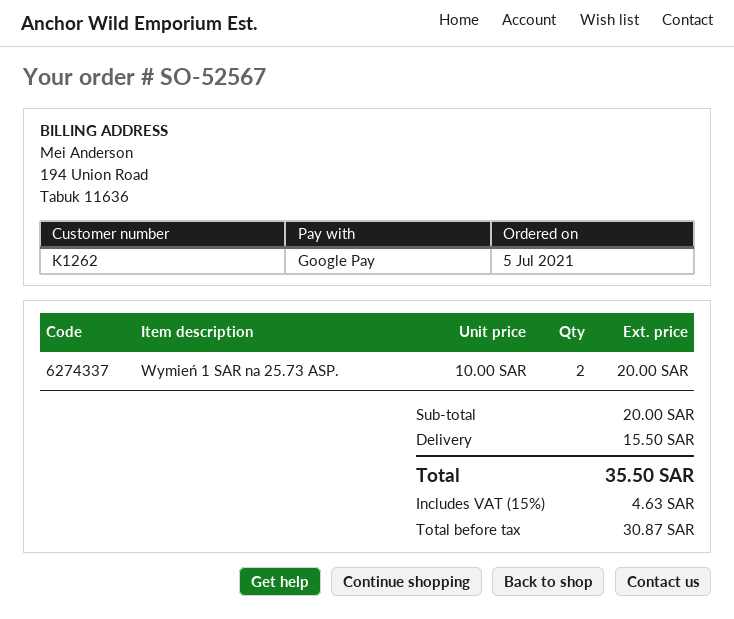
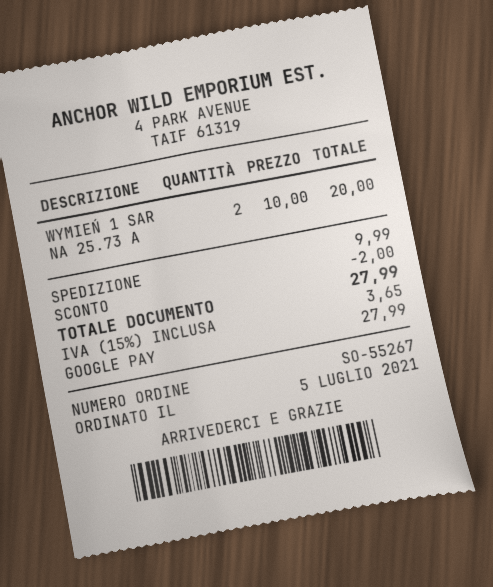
order number: SO-52567 -> SO-55267
discount: none -> 2.00
shipping: 15.50 -> 9.99
tax: 15% = 4.63 -> 15% = 3.65
total: 35.50 -> 27.99

